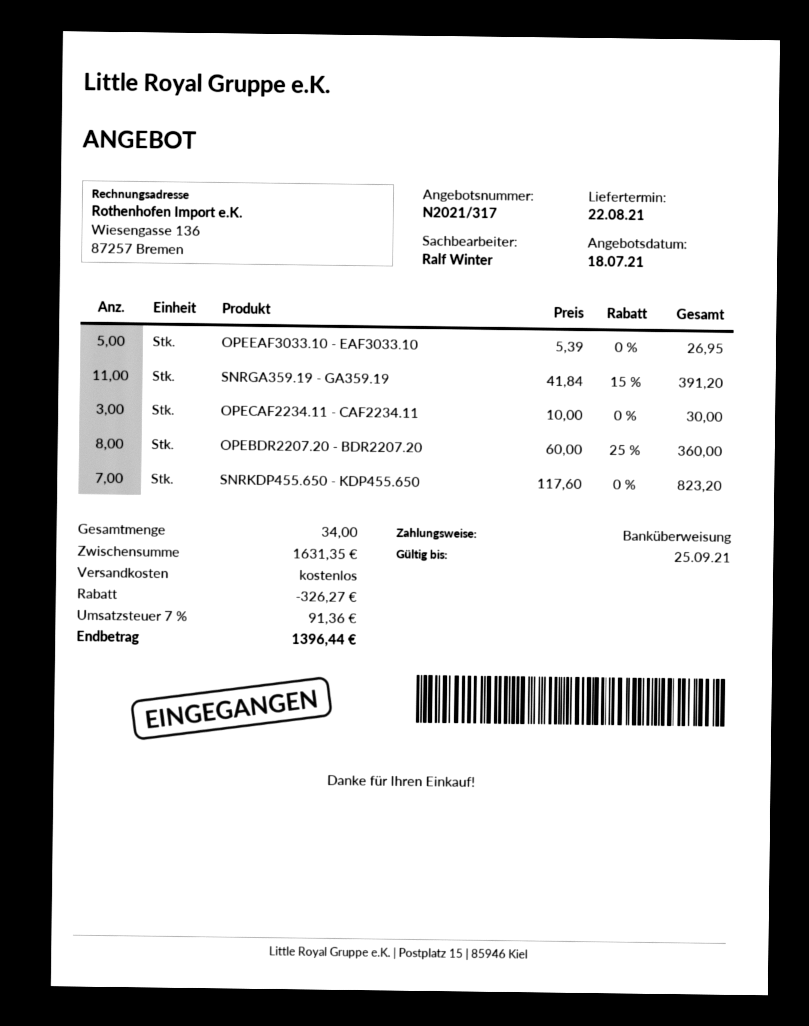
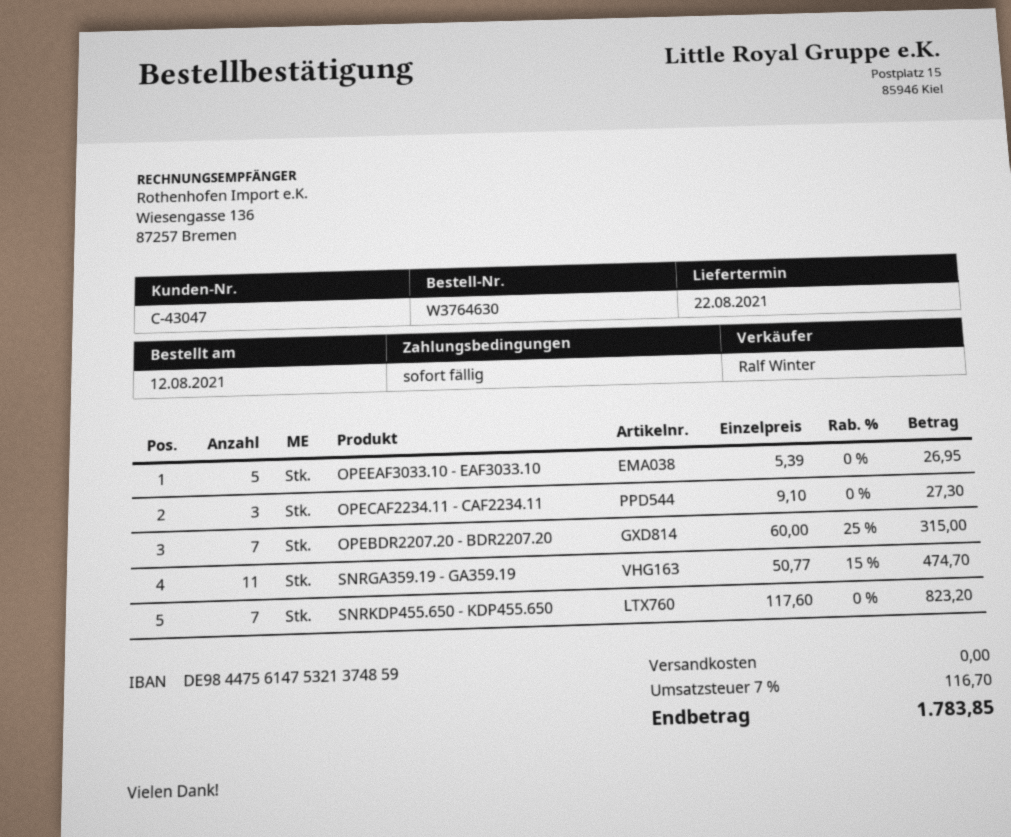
SNRGA359.19 - GA359.19: 11 x 41.84 - 15% = 391.20 -> 11 x 50.77 - 15% = 474.70
OPECAF2234.11 - CAF2234.11: 3 x 10.00 = 30.00 -> 3 x 9.10 = 27.30
OPEBDR2207.20 - BDR2207.20: 8 x 60.00 - 25% = 360.00 -> 7 x 60.00 - 25% = 315.00
discount: 326.27 -> none
tax: 7% = 91.36 -> 7% = 116.70
total: 1396.44 -> 1783.85

